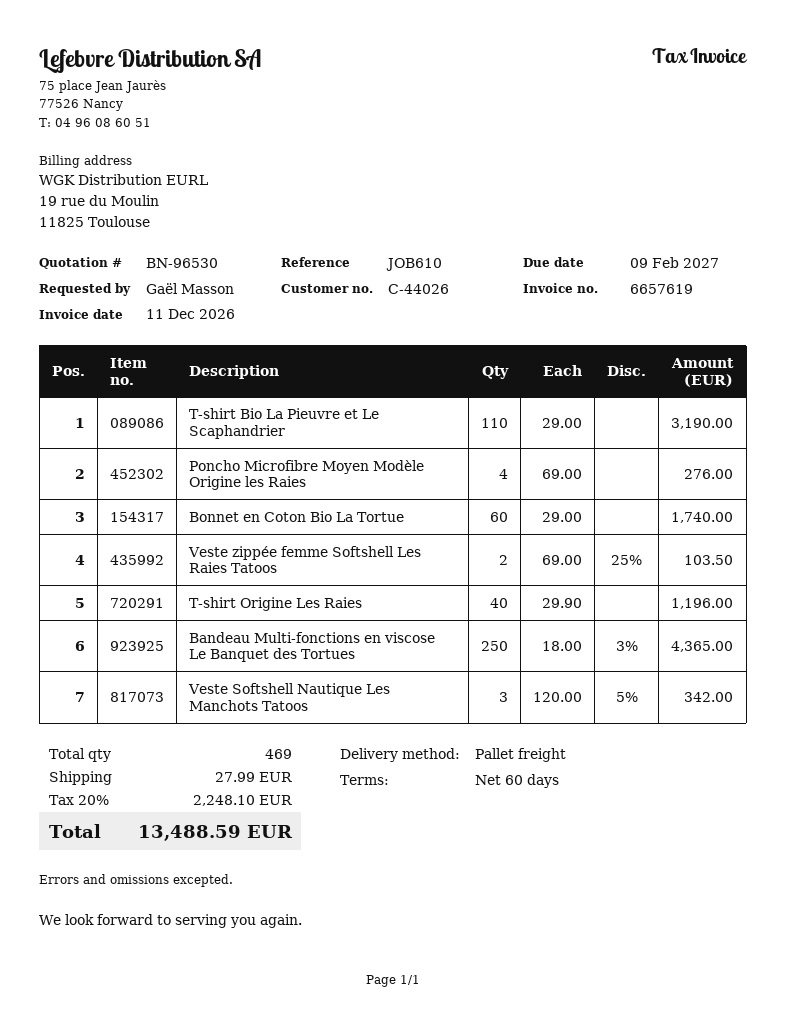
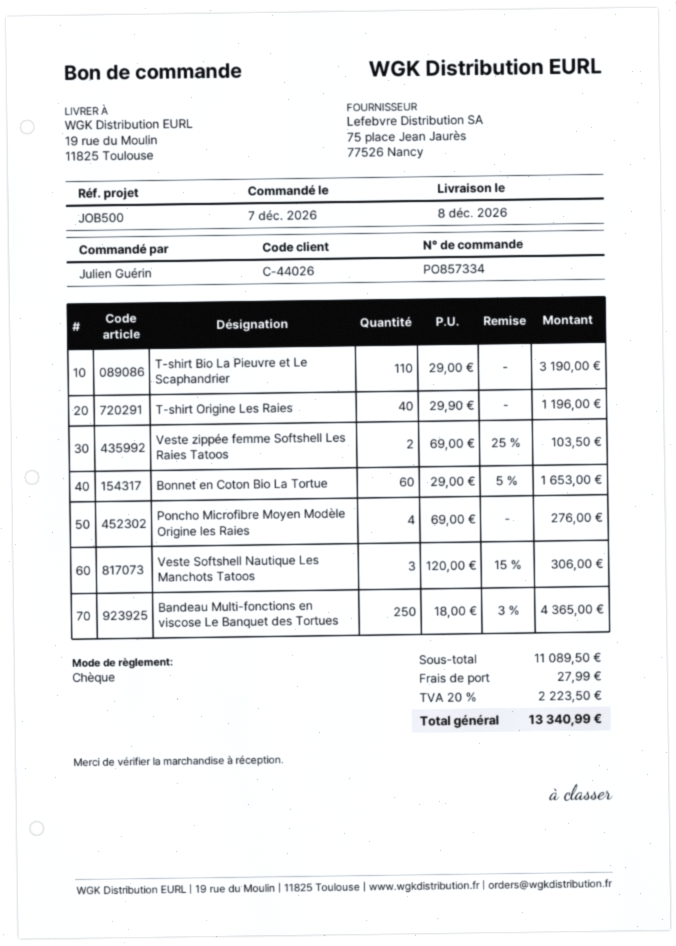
reference: JOB610 -> JOB500
ordered by: Gaël Masson -> Julien Guérin
Bonnet en Coton Bio La Tortue: 60 x 29.00 = 1740.00 -> 60 x 29.00 - 5% = 1653.00
Veste Softshell Nautique Les Manchots Tatoos: 3 x 120.00 - 5% = 342.00 -> 3 x 120.00 - 15% = 306.00
tax: 20% = 2248.10 -> 20% = 2223.50
total: 13488.59 -> 13340.99

